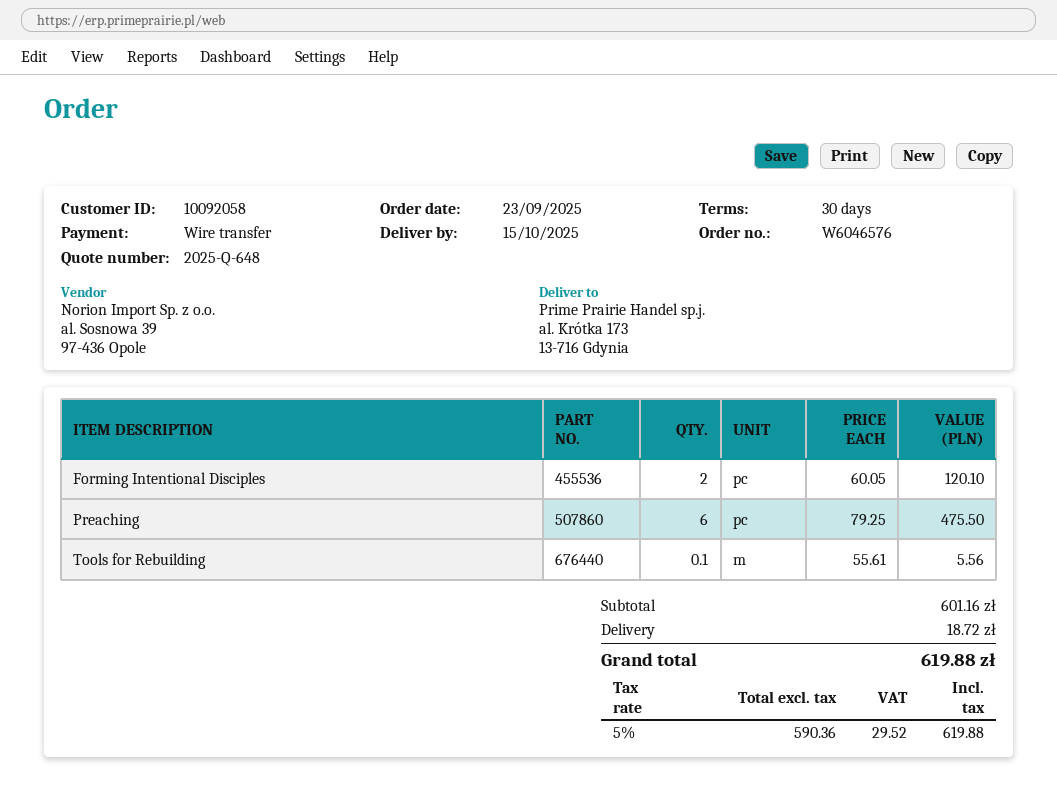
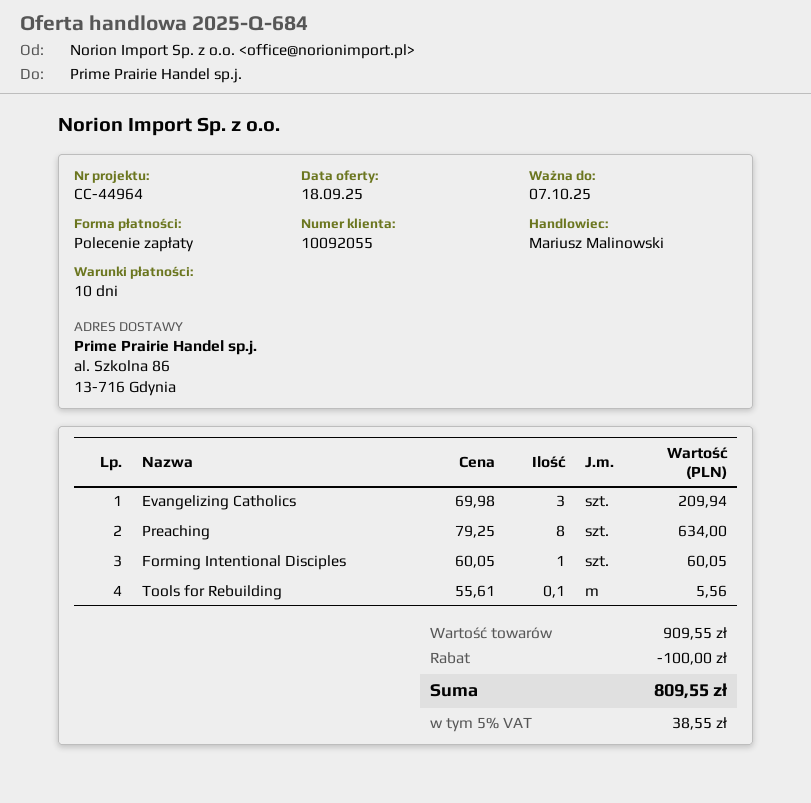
quote number: 2025-Q-648 -> 2025-Q-684
payment terms: 30 days -> 10 days
customer number: 10092058 -> 10092055
payment method: bank transfer -> direct debit
ship to: al. Krótka 173, 13-716 Gdynia -> al. Szkolna 86, 13-716 Gdynia
Forming Intentional Disciples: 2 x 60.05 = 120.10 -> 1 x 60.05 = 60.05
Preaching: 6 x 79.25 = 475.50 -> 8 x 79.25 = 634.00
Evangelizing Catholics: none -> 3 x 69.98 = 209.94
subtotal: 601.16 -> 909.55
discount: none -> 100.00
shipping: 18.72 -> none
tax: 5% = 29.52 -> 5% = 38.55
total: 619.88 -> 809.55

